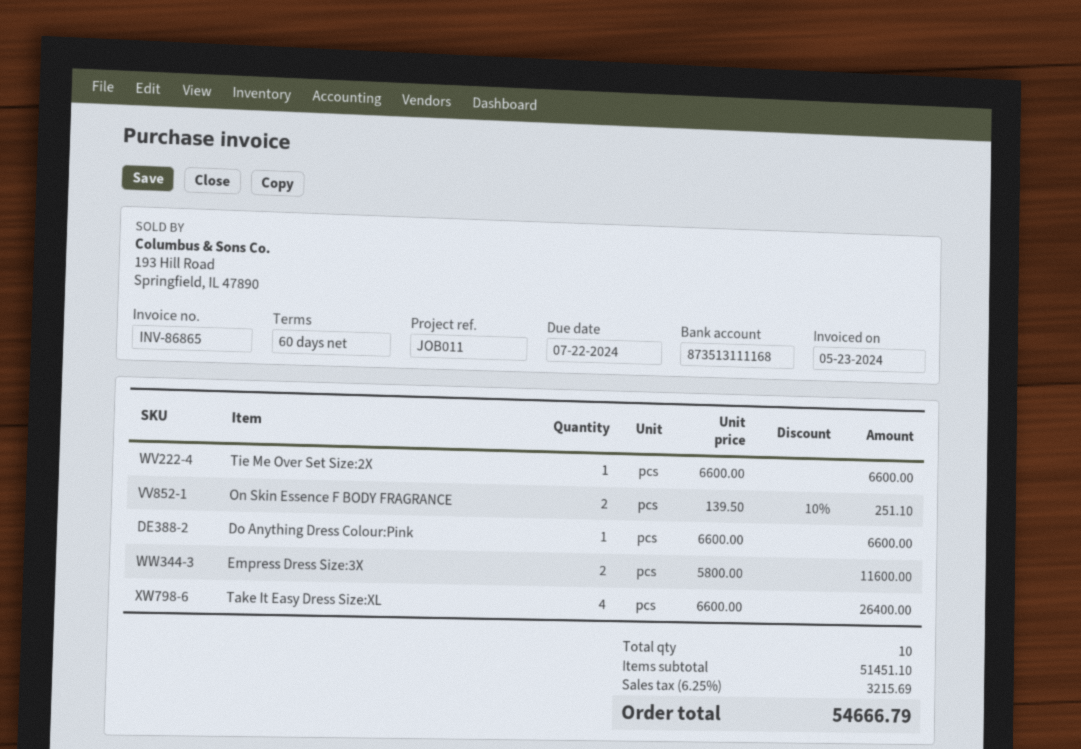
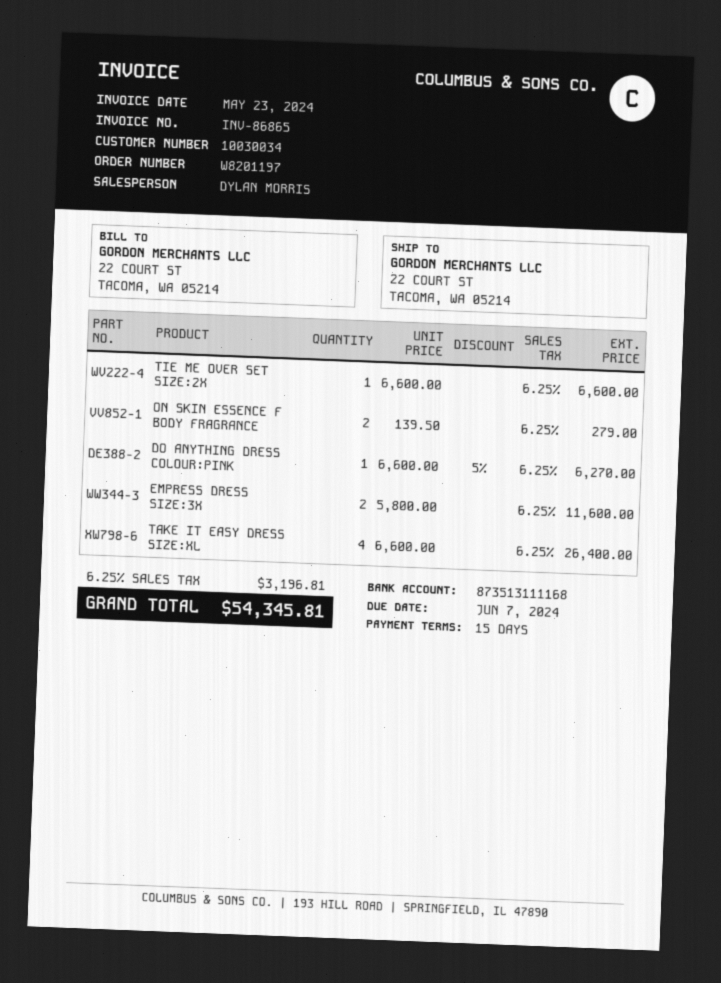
payment terms: 60 days -> 15 days
due date: 2024-07-22 -> 2024-06-07
On Skin Essence F BODY FRAGRANCE: 2 x 139.50 - 10% = 251.10 -> 2 x 139.50 = 279.00
Do Anything Dress Colour:Pink: 1 x 6600.00 = 6600.00 -> 1 x 6600.00 - 5% = 6270.00
tax: 6.25% = 3215.69 -> 6.25% = 3196.81
total: 54666.79 -> 54345.81

